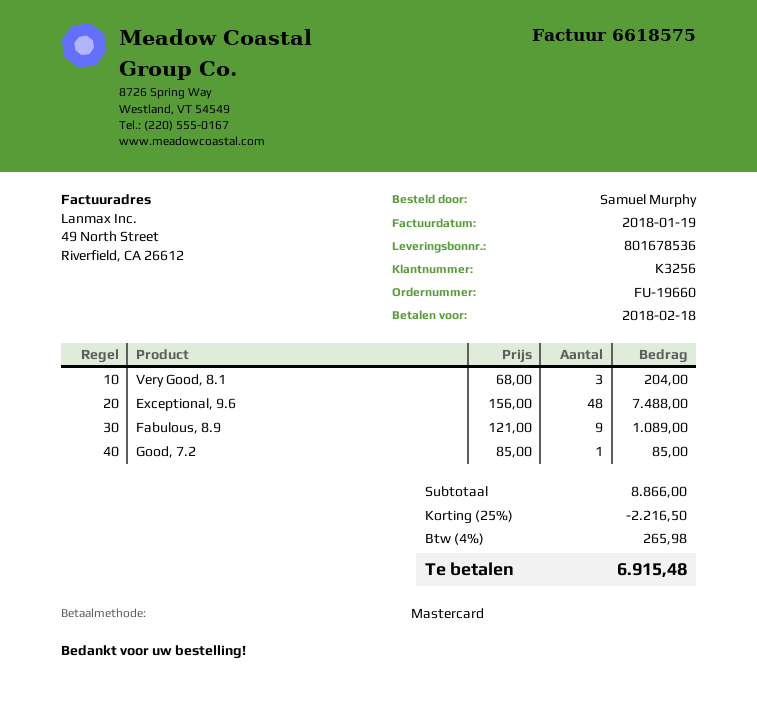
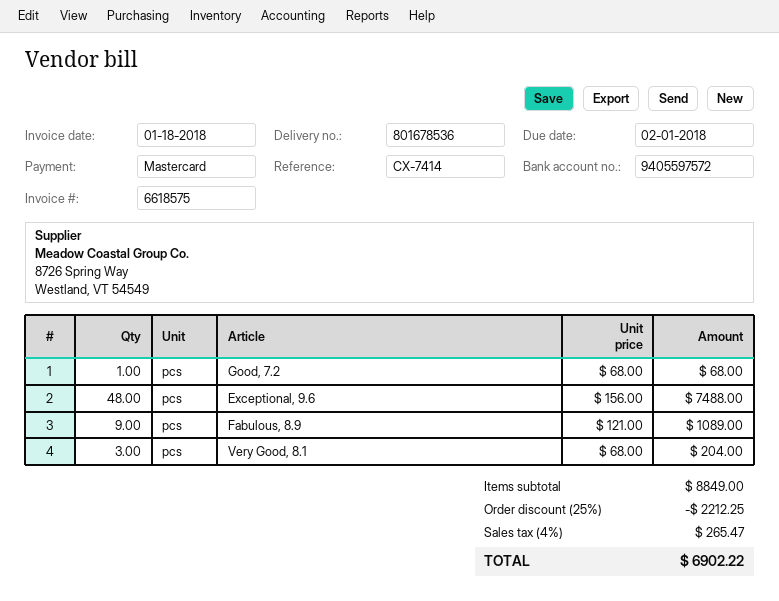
invoice date: 2018-01-19 -> 2018-01-18
due date: 2018-02-18 -> 2018-02-01
Good, 7.2: 1 x 85.00 = 85.00 -> 1 x 68.00 = 68.00
subtotal: 8866.00 -> 8849.00
discount: 25% = 2216.50 -> 25% = 2212.25
tax: 4% = 265.98 -> 4% = 265.47
total: 6915.48 -> 6902.22

